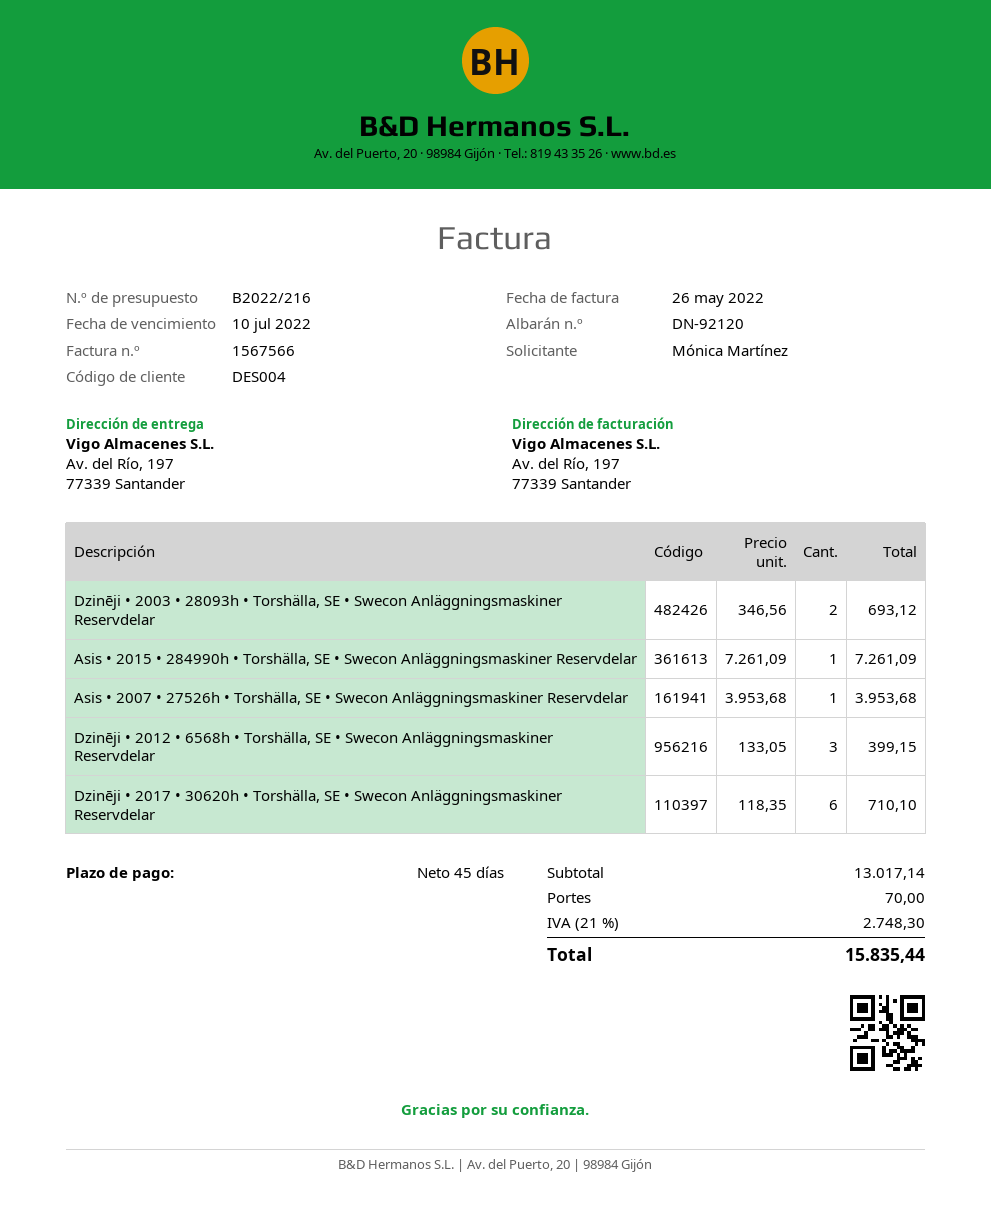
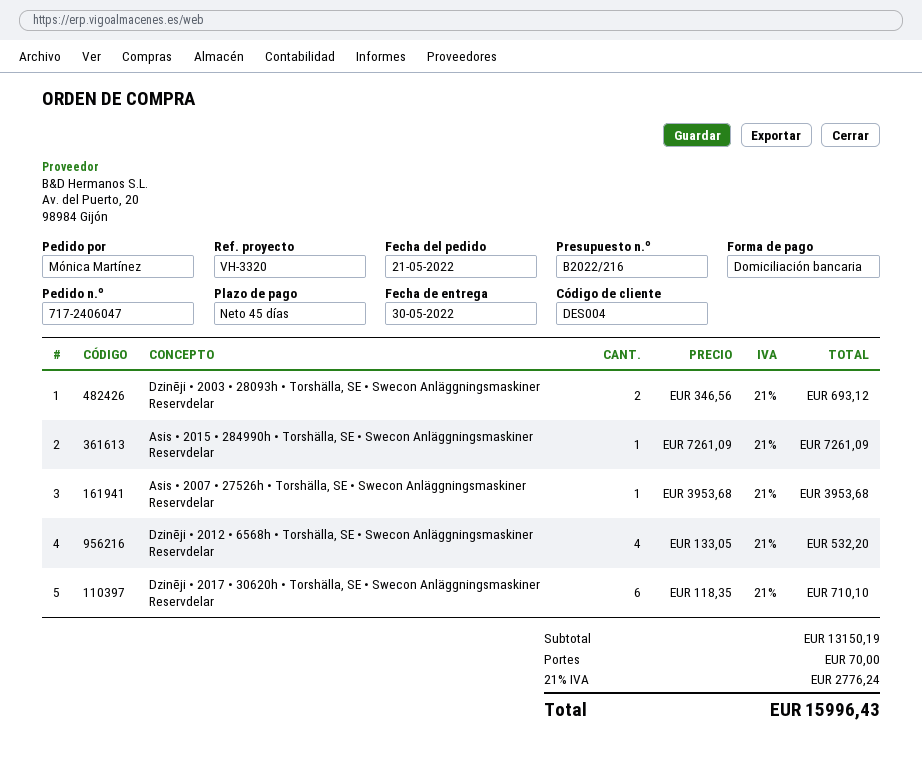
Dzinēji • 2012 • 6568h • Torshälla, SE • Swecon Anläggningsmaskiner Reservdelar: 3 x 133.05 = 399.15 -> 4 x 133.05 = 532.20
subtotal: 13017.14 -> 13150.19
tax: 21% = 2748.30 -> 21% = 2776.24
total: 15835.44 -> 15996.43

